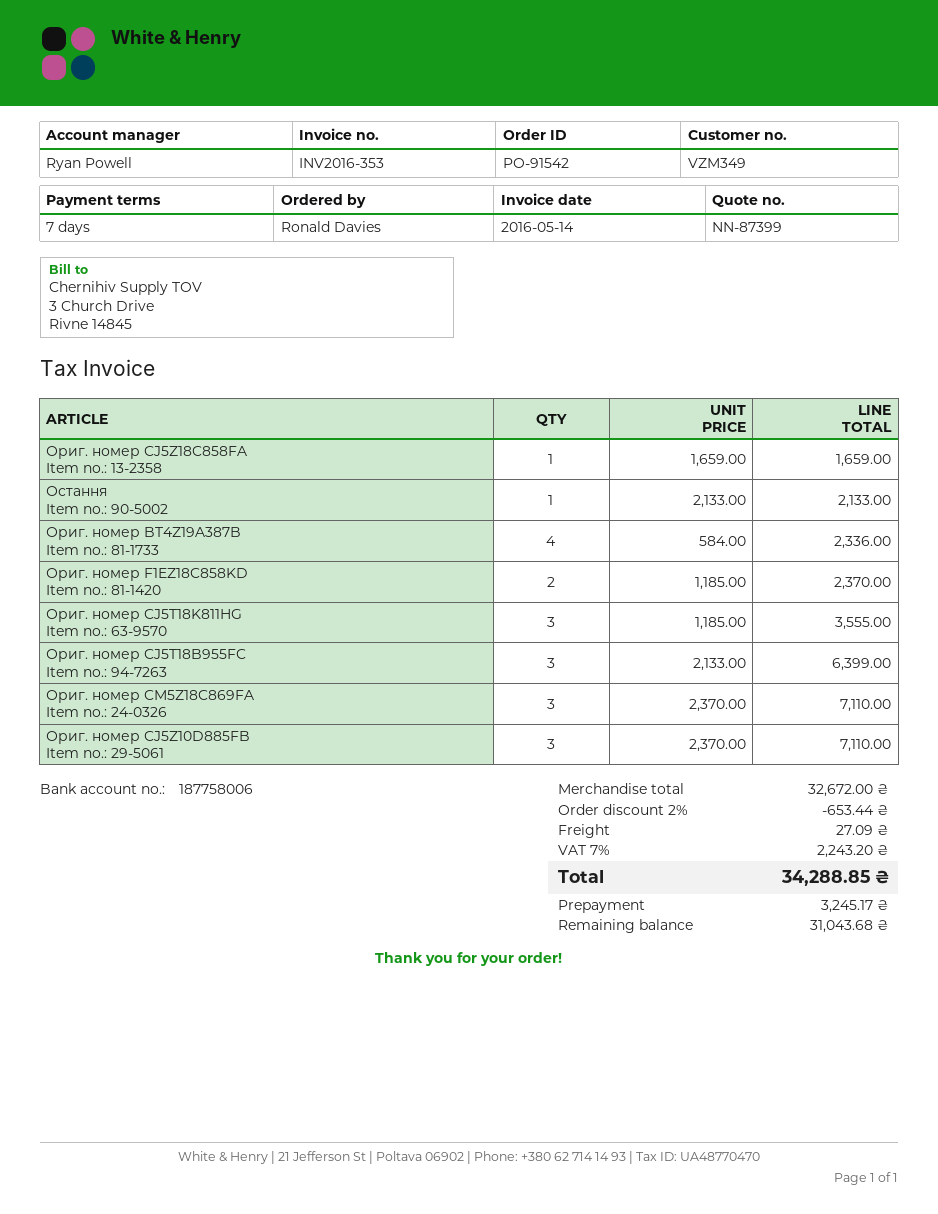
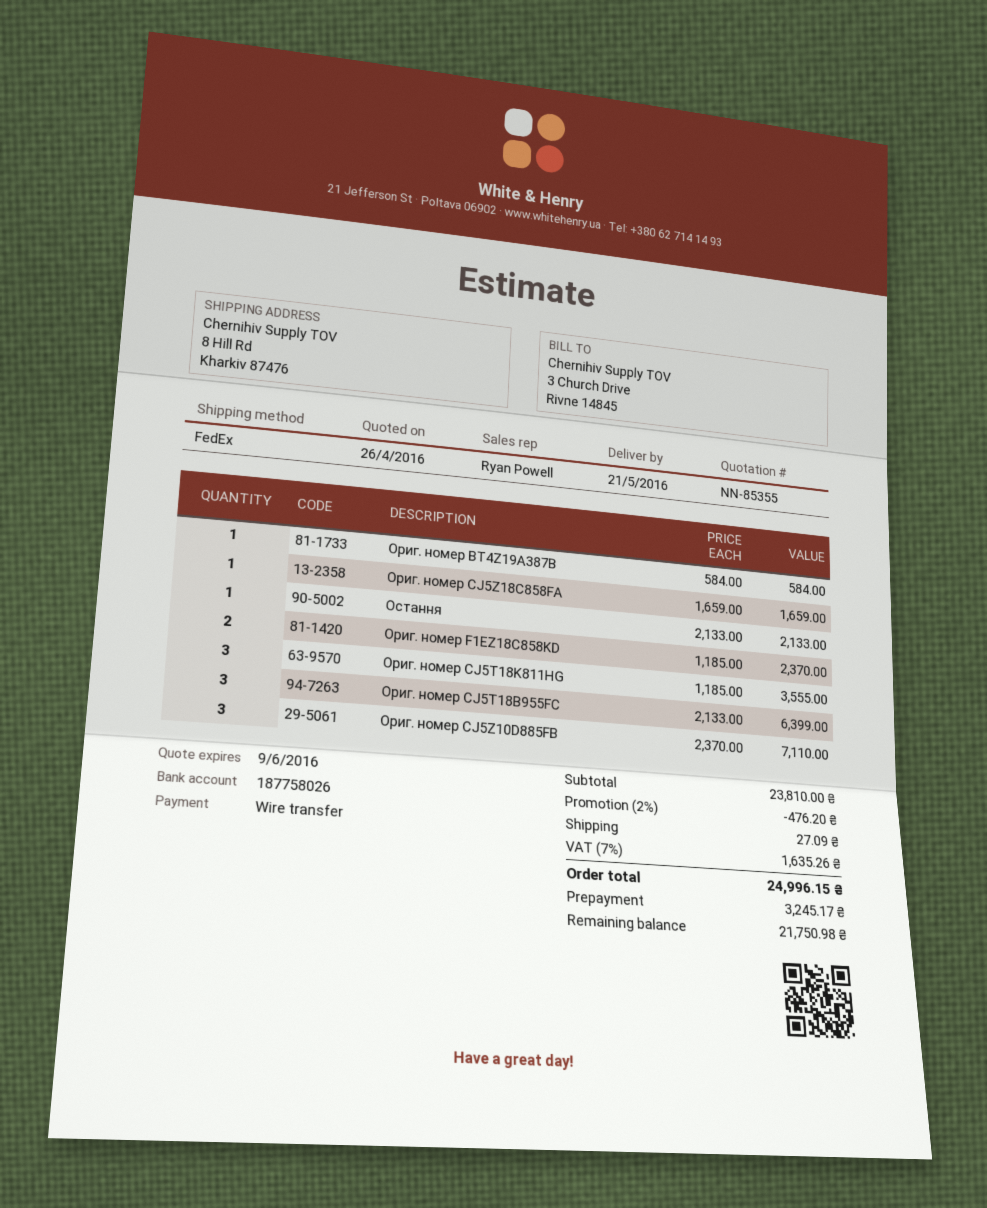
quote number: NN-87399 -> NN-85355
bank account: 187758006 -> 187758026
Ориг. номер BT4Z19A387B: 4 x 584.00 = 2336.00 -> 1 x 584.00 = 584.00
Ориг. номер CM5Z18C869FA: 3 x 2370.00 = 7110.00 -> none
subtotal: 32672.00 -> 23810.00
discount: 2% = 653.44 -> 2% = 476.20
tax: 7% = 2243.20 -> 7% = 1635.26
total: 34288.85 -> 24996.15
balance: 31043.68 -> 21750.98

